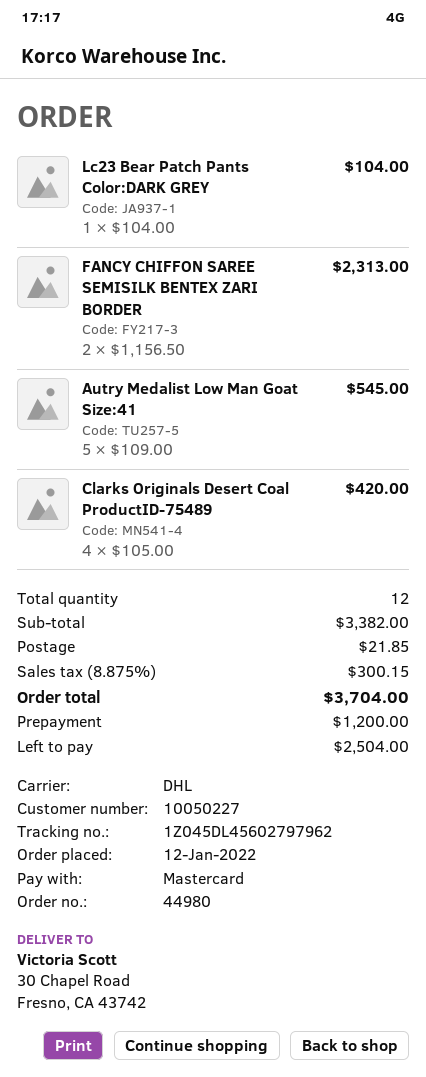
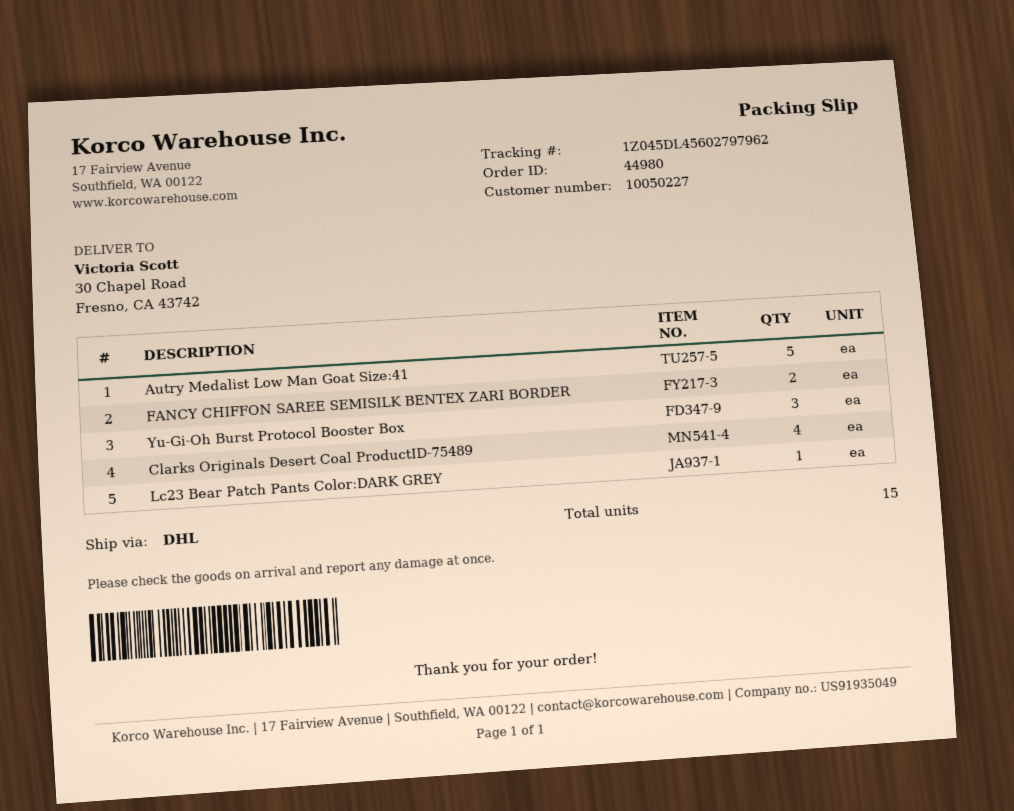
Yu-Gi-Oh Burst Protocol Booster Box: none -> 3
total quantity: 12 -> 15

